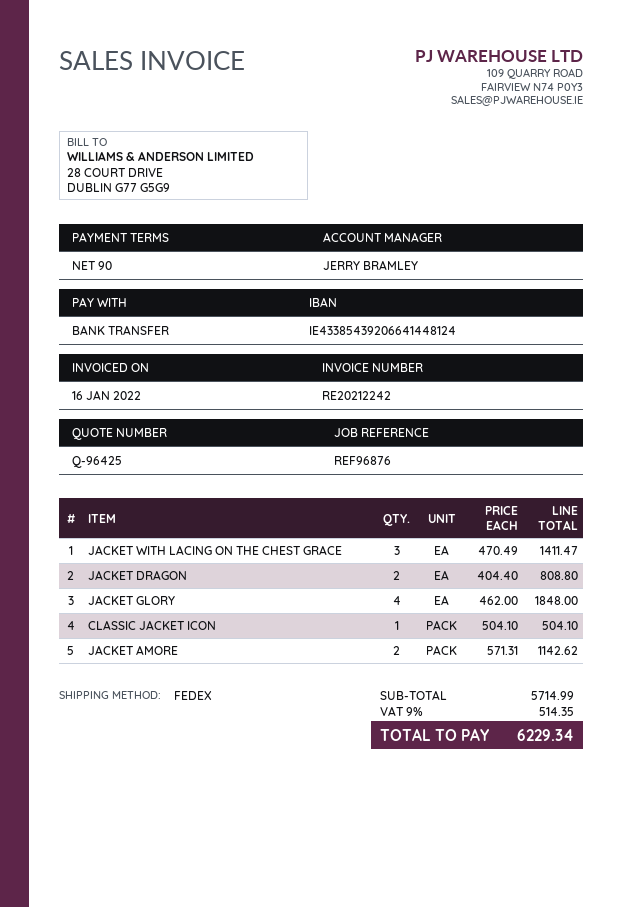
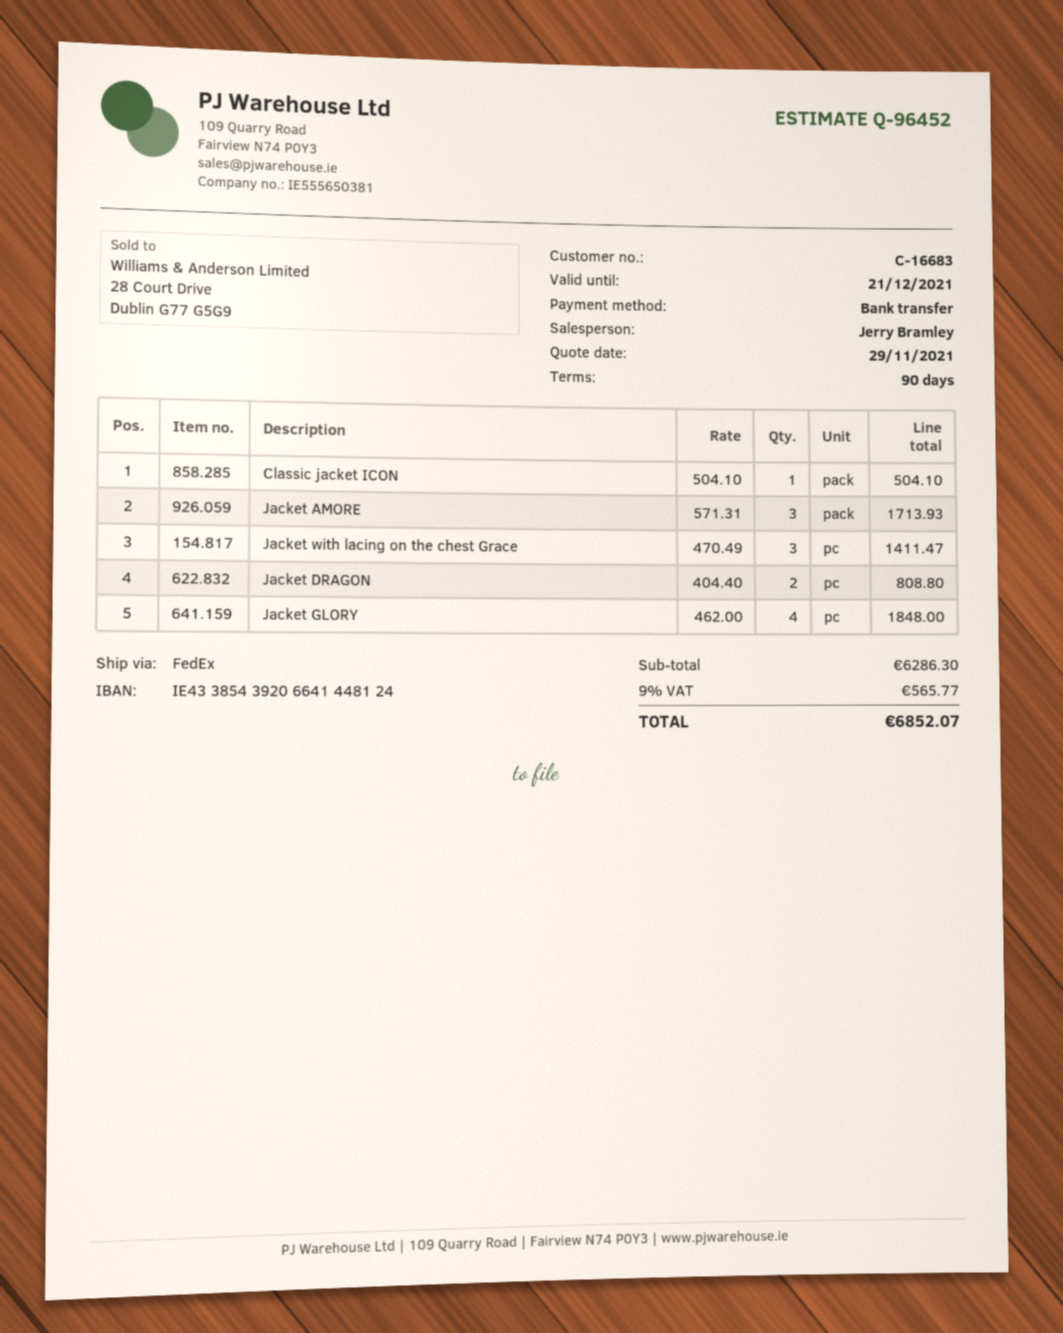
quote number: Q-96425 -> Q-96452
JACKET AMORE: 2 x 571.31 = 1142.62 -> 3 x 571.31 = 1713.93
subtotal: 5714.99 -> 6286.30
tax: 9% = 514.35 -> 9% = 565.77
total: 6229.34 -> 6852.07

